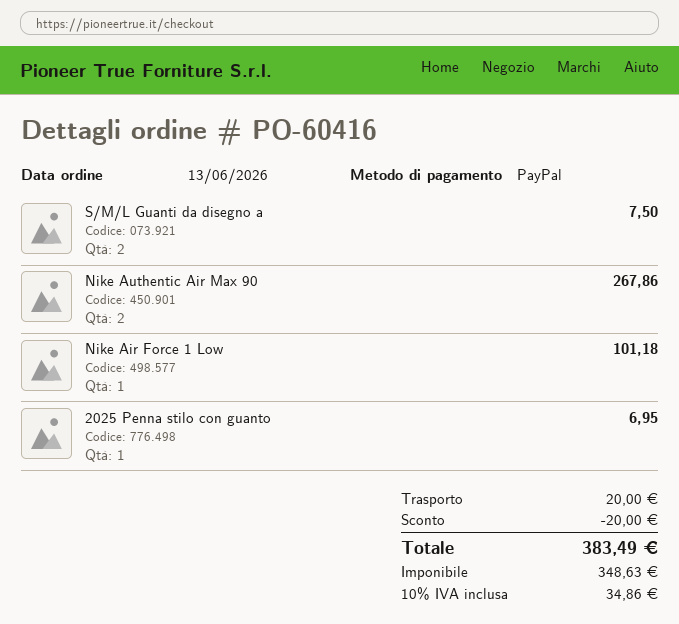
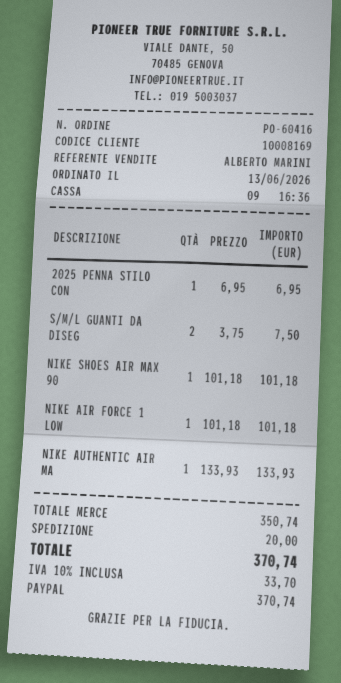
Nike Authentic Air Max 90: 2 for 267.86 -> 1 for 133.93
NIKE SHOES AIR MAX 90: none -> 1 for 101.18
discount: 20.00 -> none
tax: 10% = 34.86 -> 10% = 33.70
total: 383.49 -> 370.74

